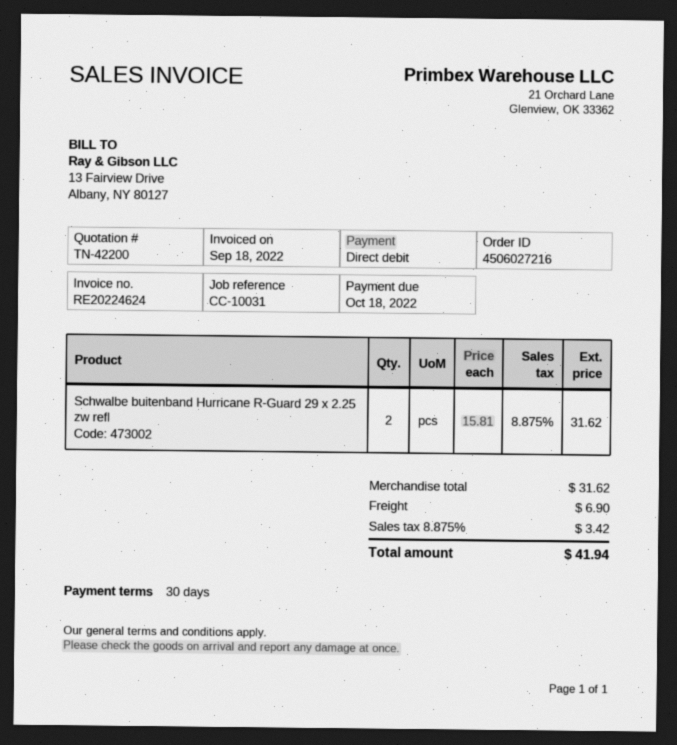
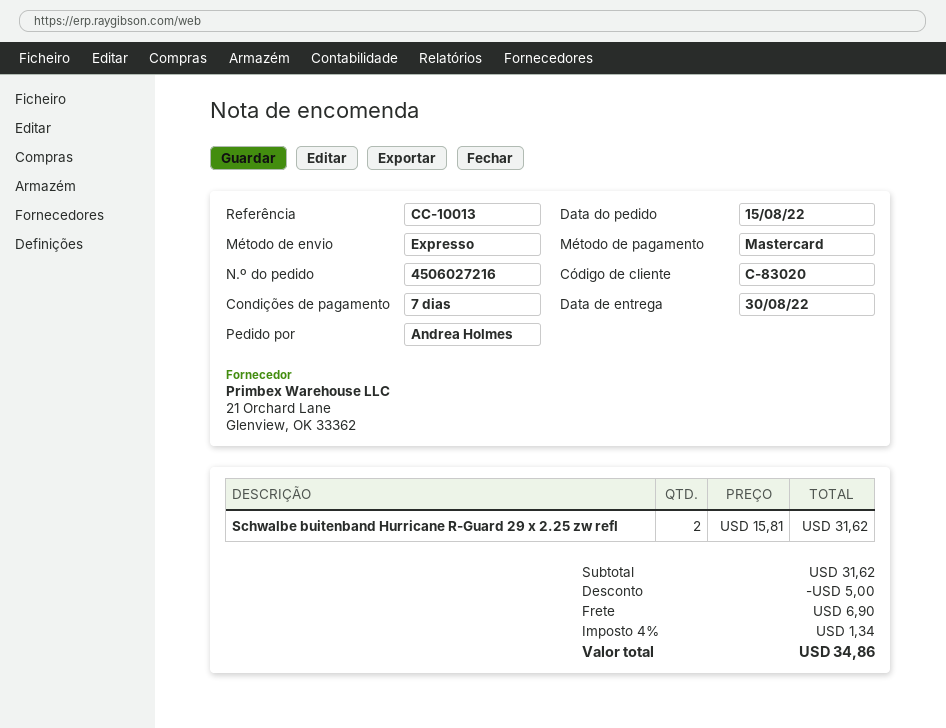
payment terms: 30 days -> 7 days
reference: CC-10031 -> CC-10013
payment method: direct debit -> Mastercard
discount: none -> 5.00
tax: 8.875% = 3.42 -> 4% = 1.34
total: 41.94 -> 34.86

